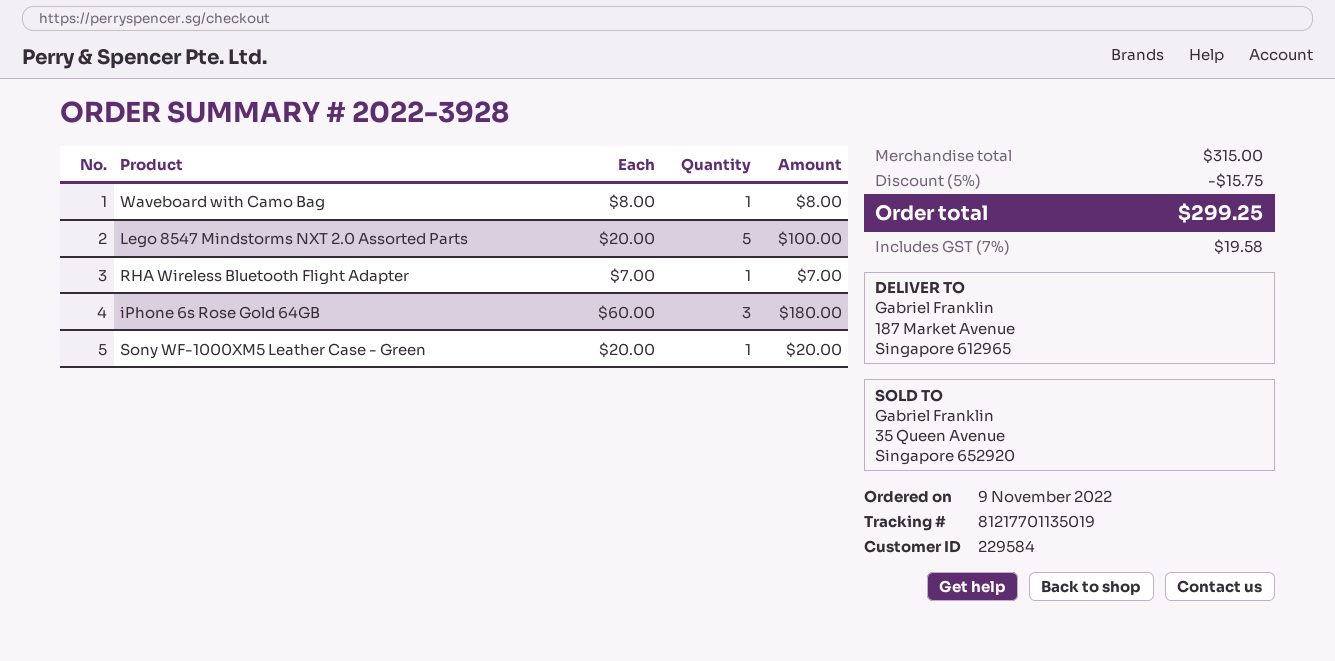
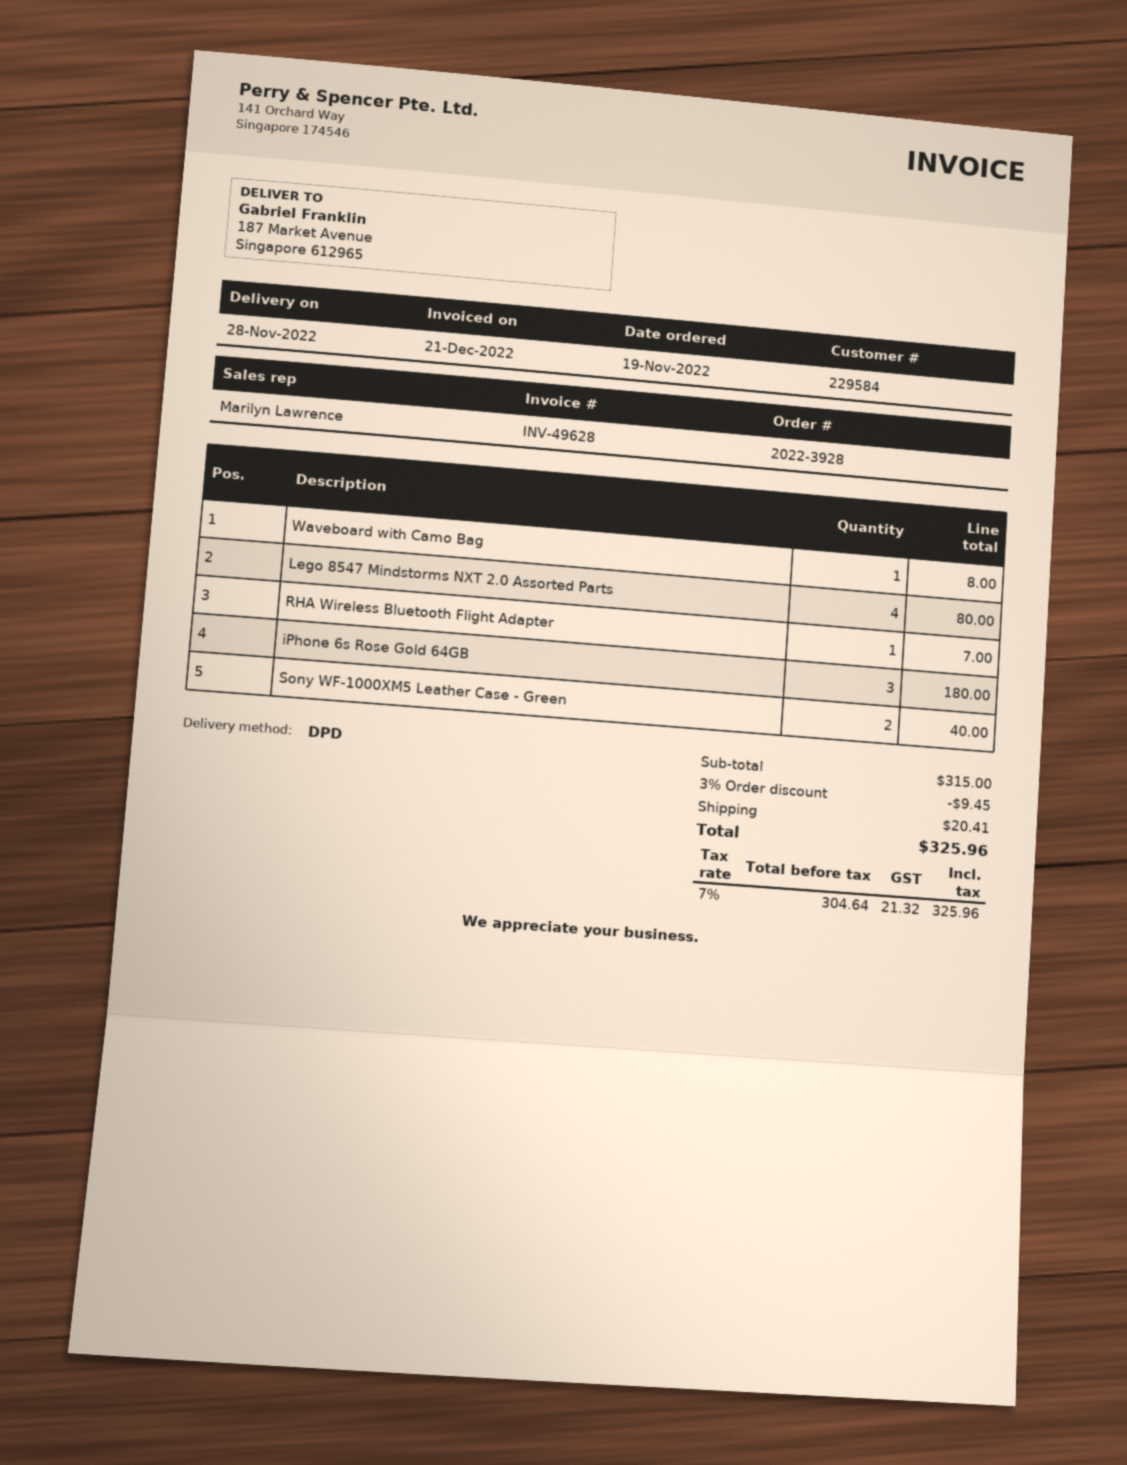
order date: 2022-11-09 -> 2022-11-19
Lego 8547 Mindstorms NXT 2.0 Assorted Parts: 5 for 100.00 -> 4 for 80.00
Sony WF-1000XM5 Leather Case - Green: 1 for 20.00 -> 2 for 40.00
discount: 5% = 15.75 -> 3% = 9.45
shipping: none -> 20.41
tax: 7% = 19.58 -> 7% = 21.32
total: 299.25 -> 325.96

